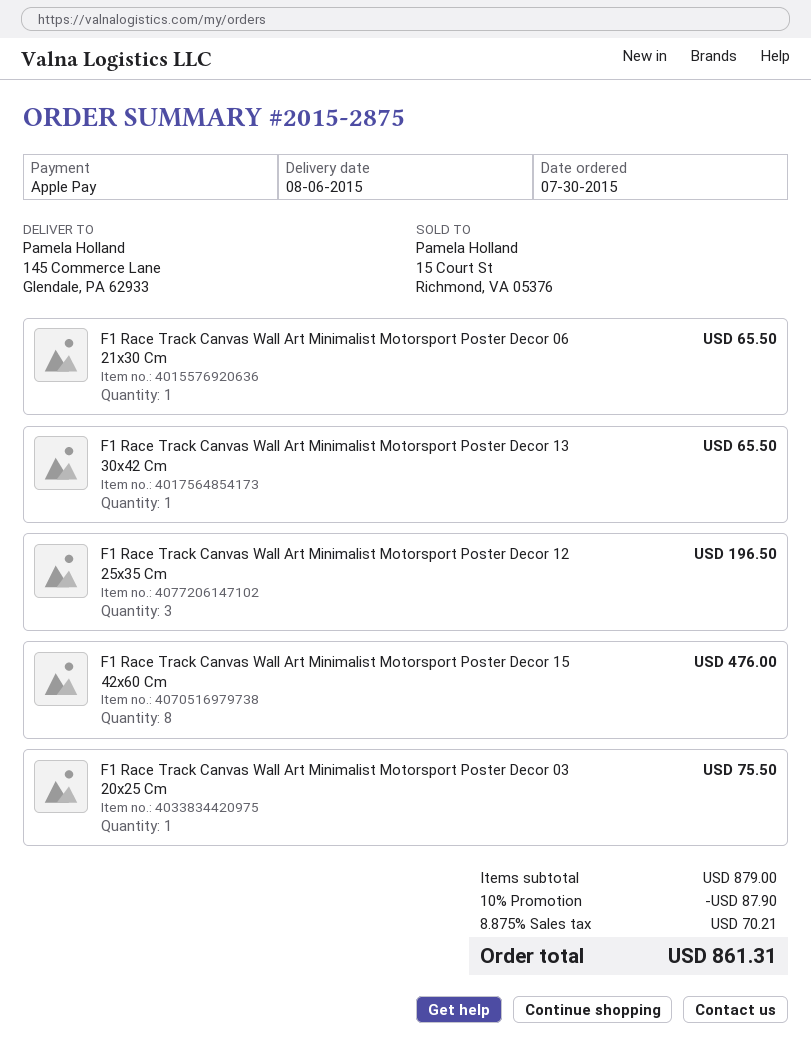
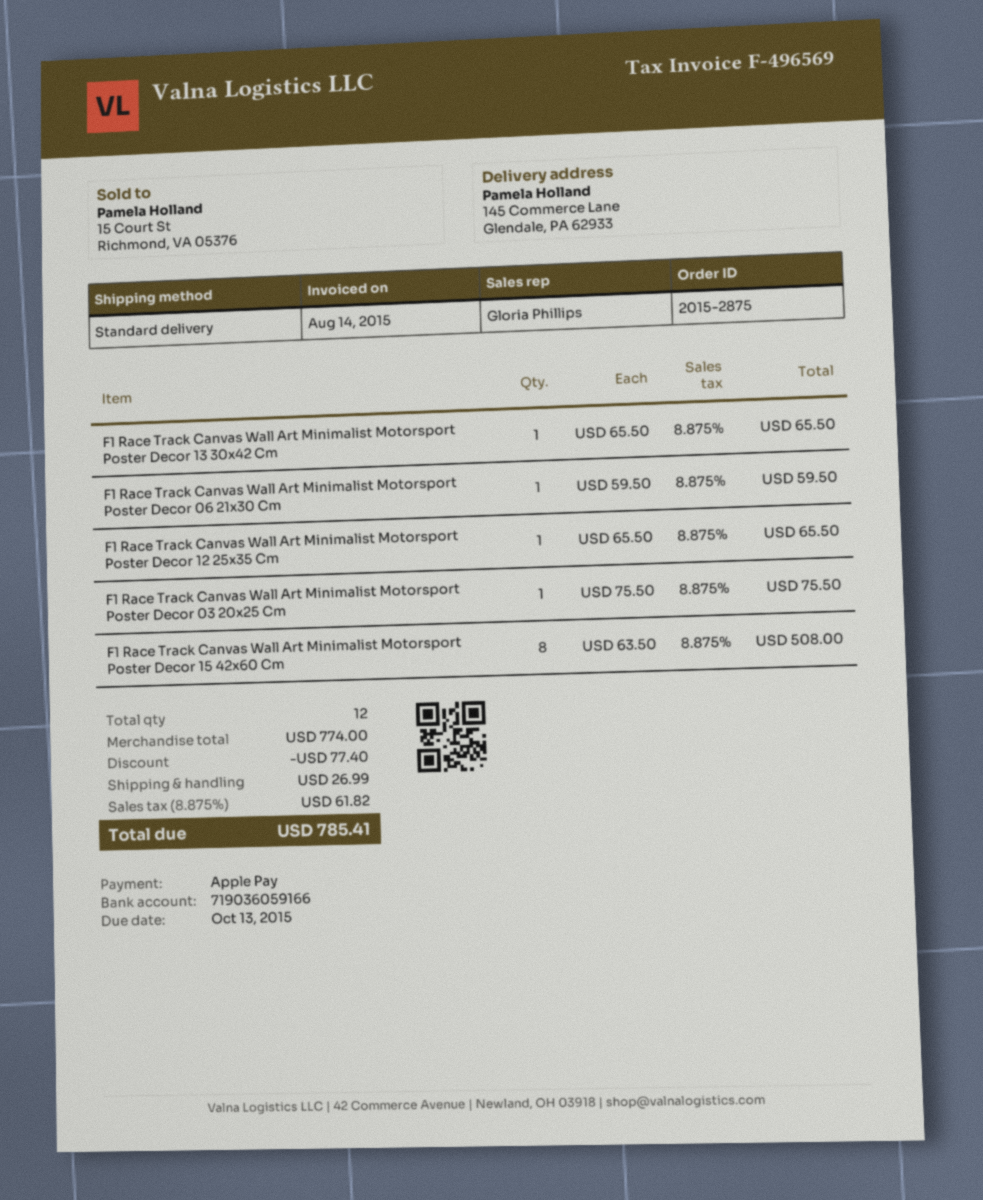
F1 Race Track Canvas Wall Art Minimalist Motorsport Poster Decor 06 21x30 Cm: 1 for 65.50 -> 1 for 59.50
F1 Race Track Canvas Wall Art Minimalist Motorsport Poster Decor 12 25x35 Cm: 3 for 196.50 -> 1 for 65.50
F1 Race Track Canvas Wall Art Minimalist Motorsport Poster Decor 15 42x60 Cm: 8 for 476.00 -> 8 for 508.00
subtotal: 879.00 -> 774.00
discount: 87.90 -> 77.40
shipping: none -> 26.99
tax: 8.875% = 70.21 -> 8.875% = 61.82
total: 861.31 -> 785.41

